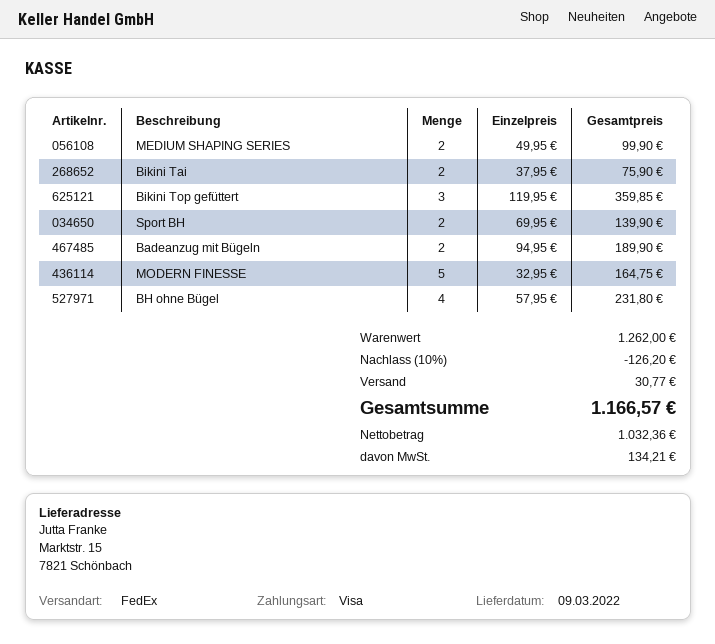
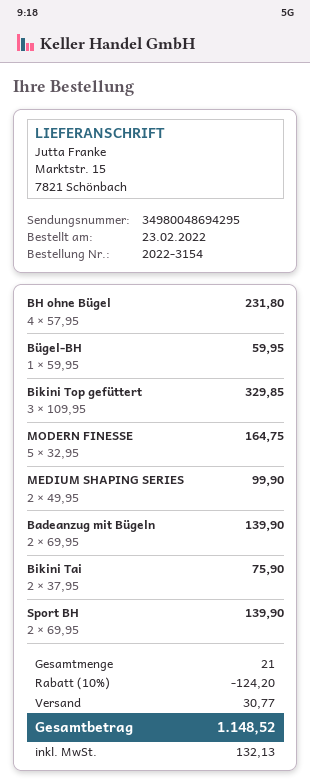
Bikini Top gefüttert: 3 x 119.95 = 359.85 -> 3 x 109.95 = 329.85
Badeanzug mit Bügeln: 2 x 94.95 = 189.90 -> 2 x 69.95 = 139.90
Bügel-BH: none -> 1 x 59.95 = 59.95
discount: 10% = 126.20 -> 10% = 124.20
tax: 134.21 -> 132.13
total: 1166.57 -> 1148.52

